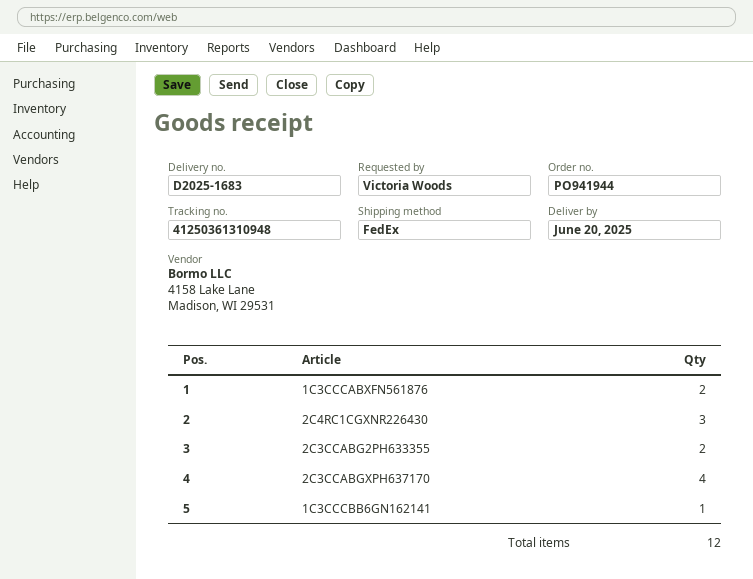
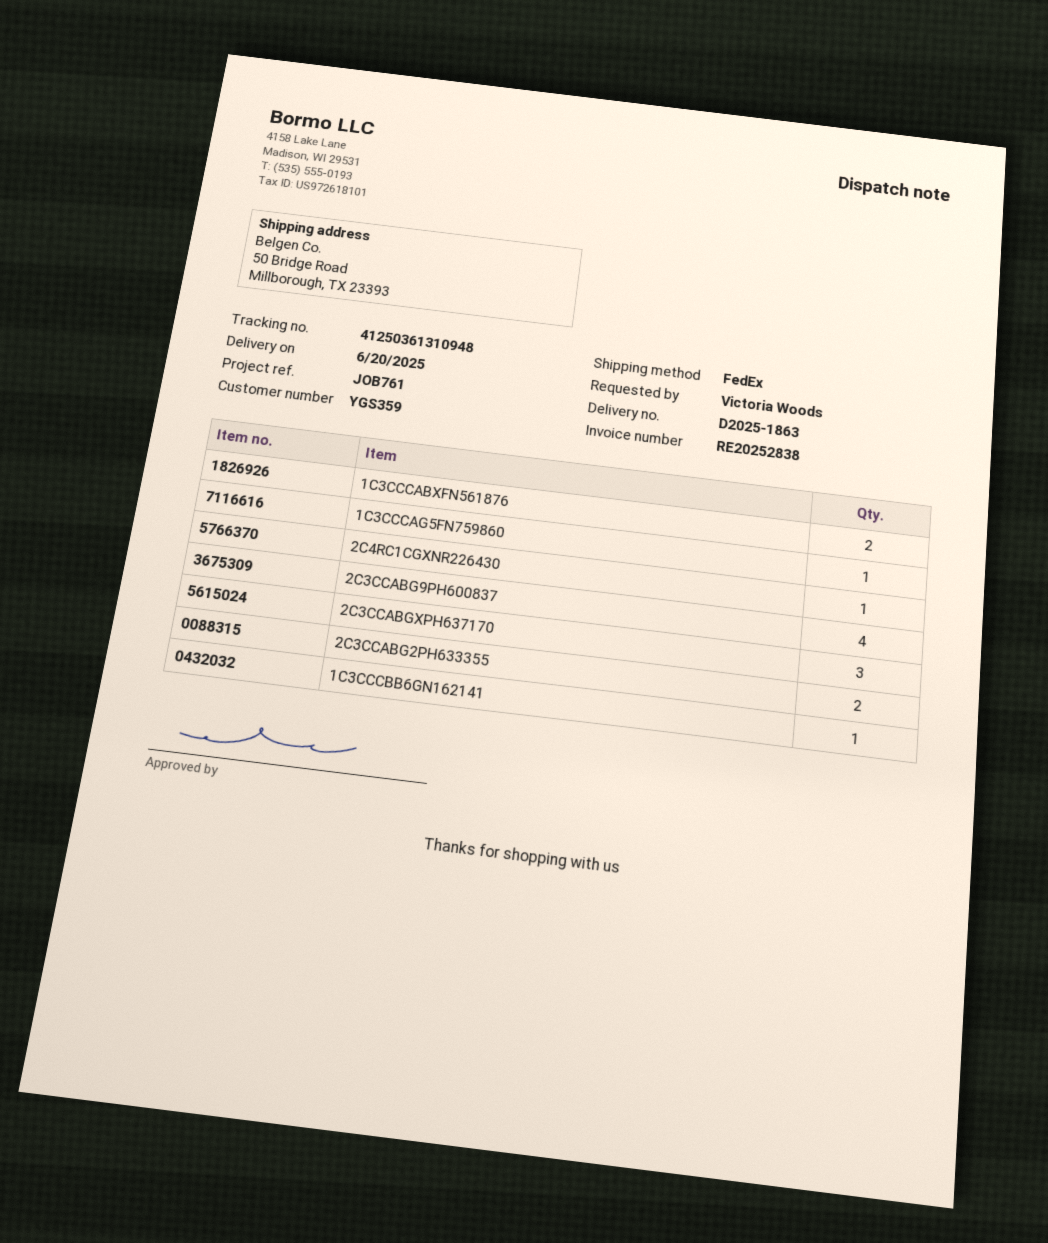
delivery note number: D2025-1683 -> D2025-1863
2C4RC1CGXNR226430: 3 -> 1
2C3CCABGXPH637170: 4 -> 3
1C3CCCAG5FN759860: none -> 1
2C3CCABG9PH600837: none -> 4

